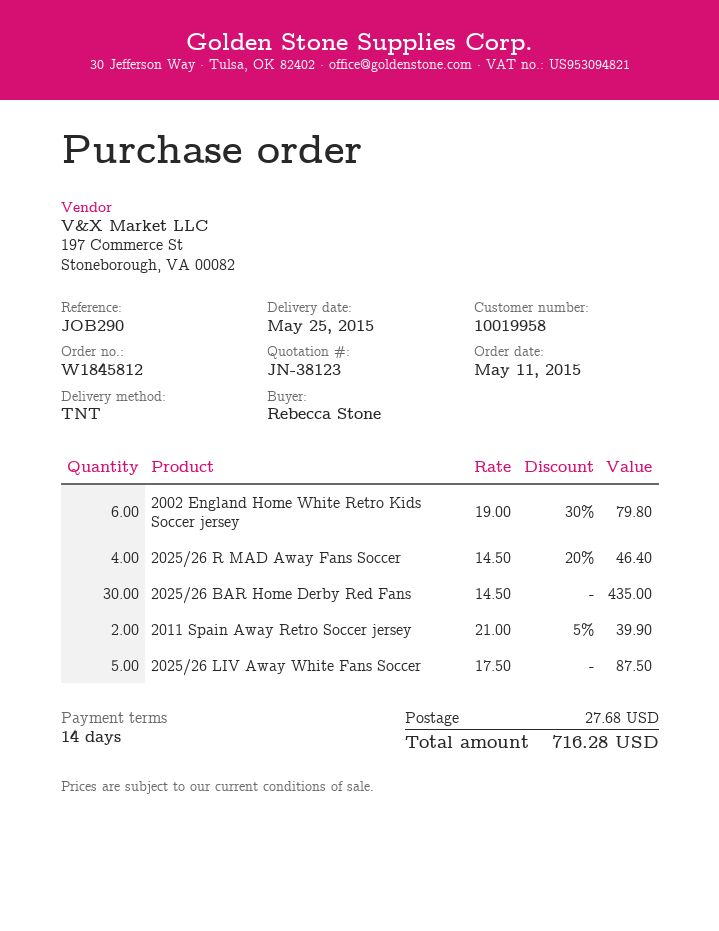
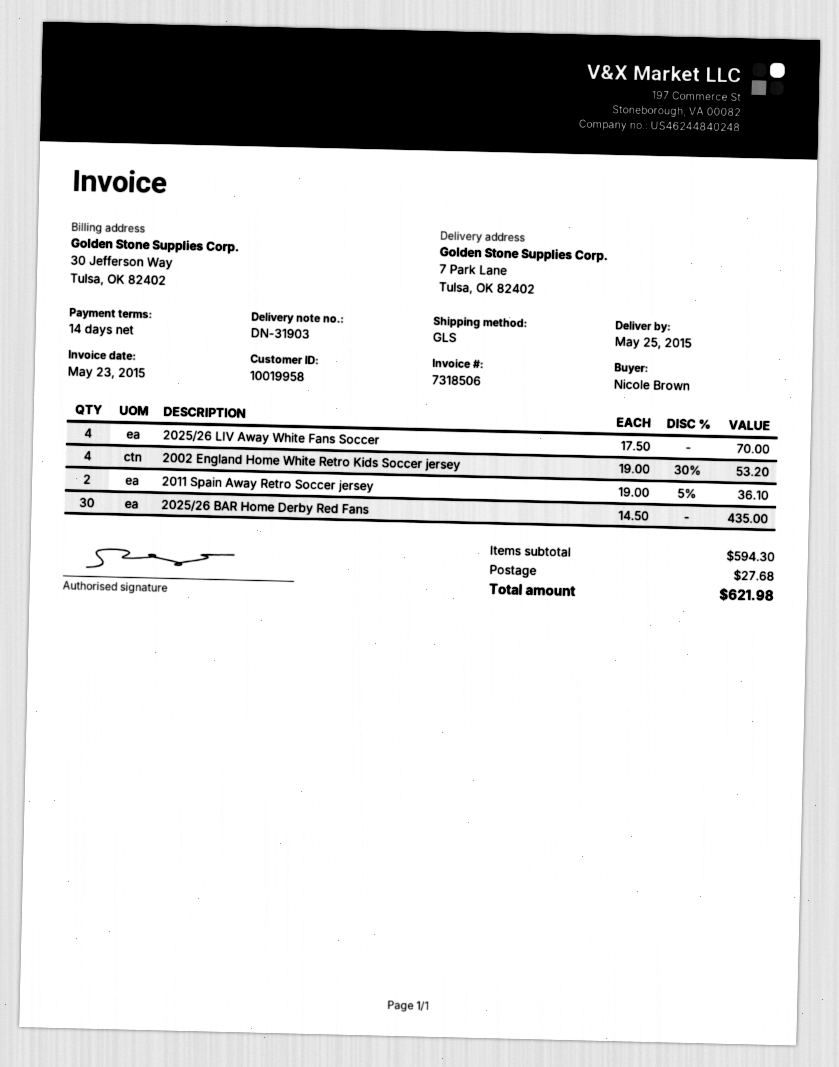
ordered by: Rebecca Stone -> Nicole Brown
shipping method: TNT -> GLS
2002 England Home White Retro Kids Soccer jersey: 6 x 19.00 - 30% = 79.80 -> 4 x 19.00 - 30% = 53.20
2025/26 R MAD Away Fans Soccer: 4 x 14.50 - 20% = 46.40 -> none
2011 Spain Away Retro Soccer jersey: 2 x 21.00 - 5% = 39.90 -> 2 x 19.00 - 5% = 36.10
2025/26 LIV Away White Fans Soccer: 5 x 17.50 = 87.50 -> 4 x 17.50 = 70.00
total: 716.28 -> 621.98

